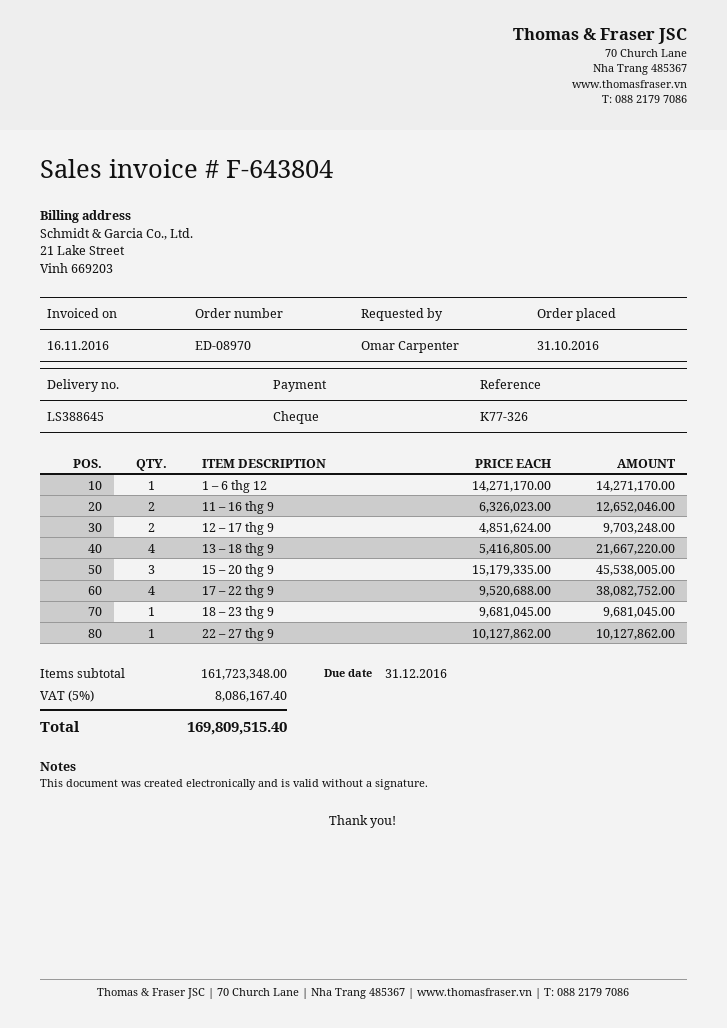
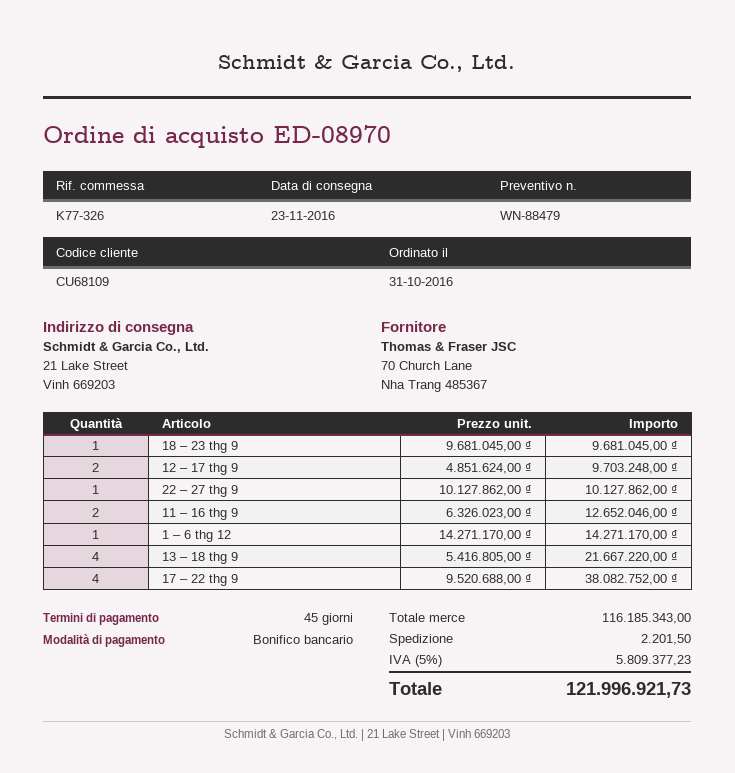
payment method: cheque -> bank transfer
15 – 20 thg 9: 3 x 15179335.00 = 45538005.00 -> none
subtotal: 161723348.00 -> 116185343.00
shipping: none -> 2201.50
tax: 5% = 8086167.40 -> 5% = 5809377.23
total: 169809515.40 -> 121996921.73

